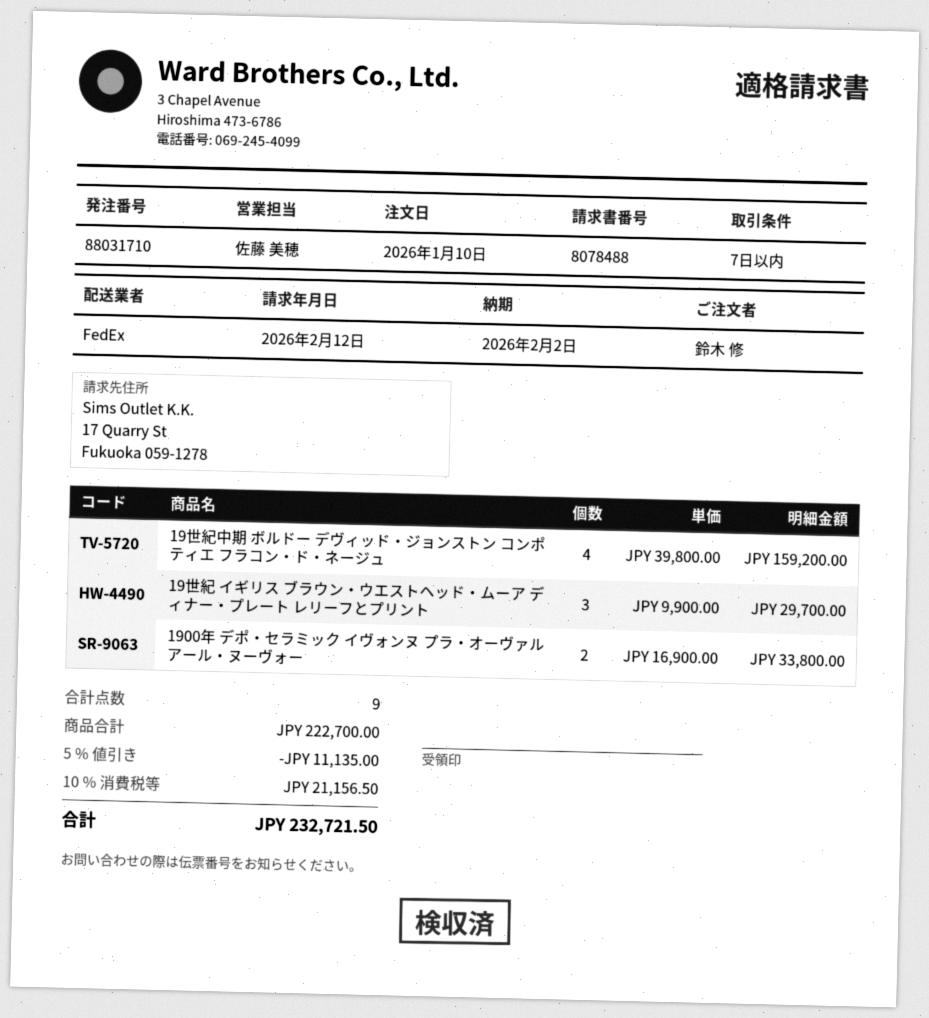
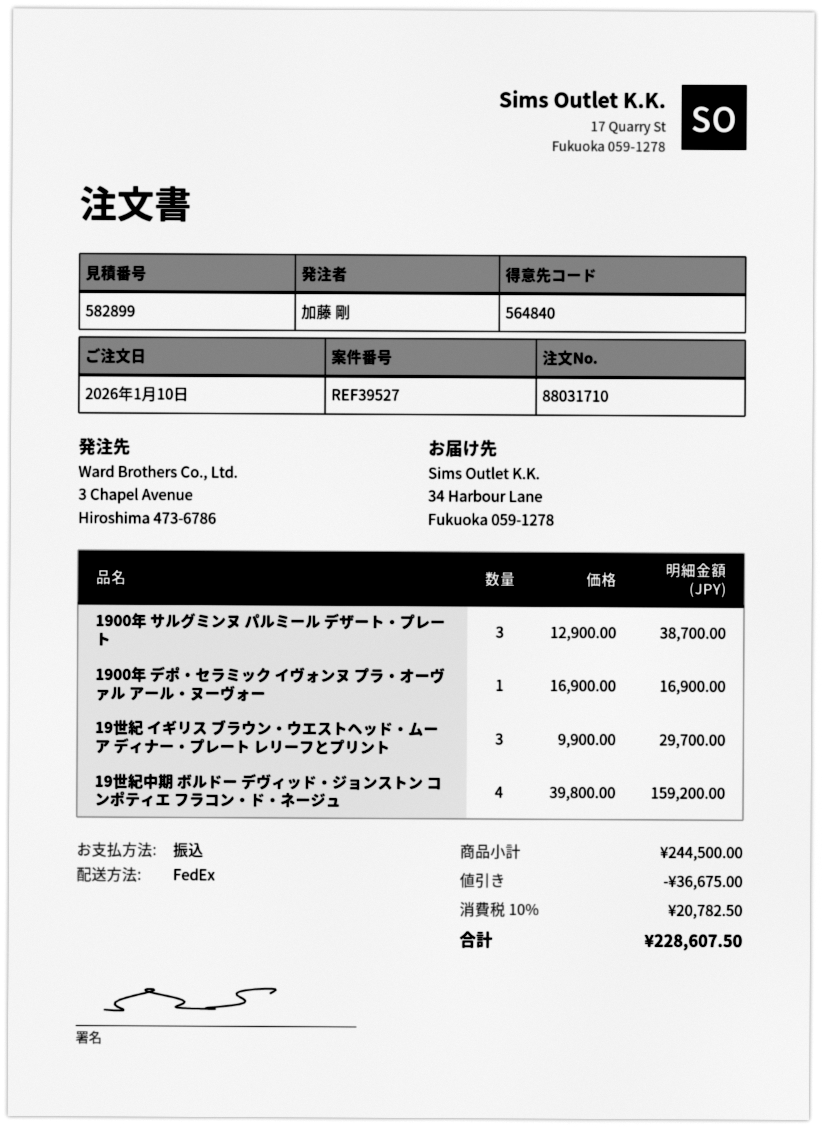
ordered by: 鈴木 修 -> 加藤 剛
1900年 デポ・セラミック イヴォンヌ プラ・オーヴァル アール・ヌーヴォー: 2 x 16900.00 = 33800.00 -> 1 x 16900.00 = 16900.00
1900年 サルグミンヌ パルミール デザート・プレート: none -> 3 x 12900.00 = 38700.00
subtotal: 222700.00 -> 244500.00
discount: 11135.00 -> 36675.00
tax: 10% = 21156.50 -> 10% = 20782.50
total: 232721.50 -> 228607.50

